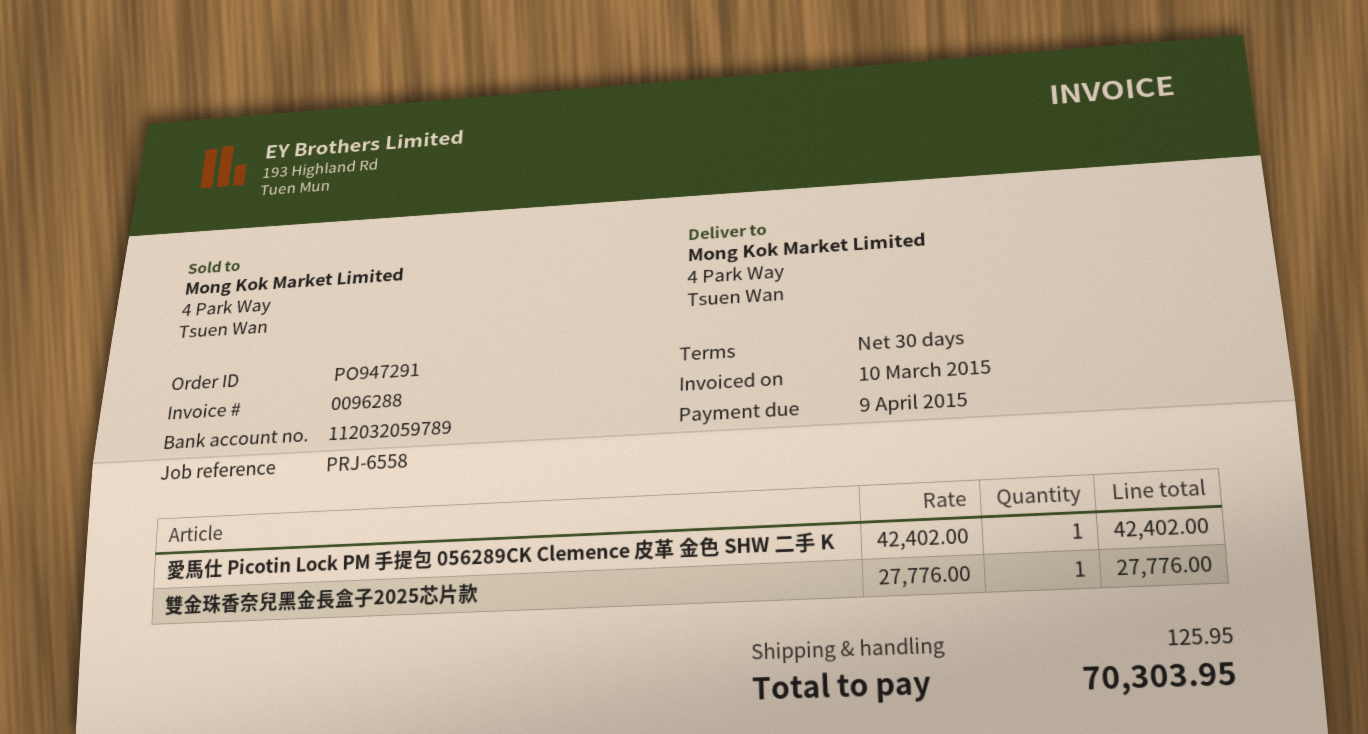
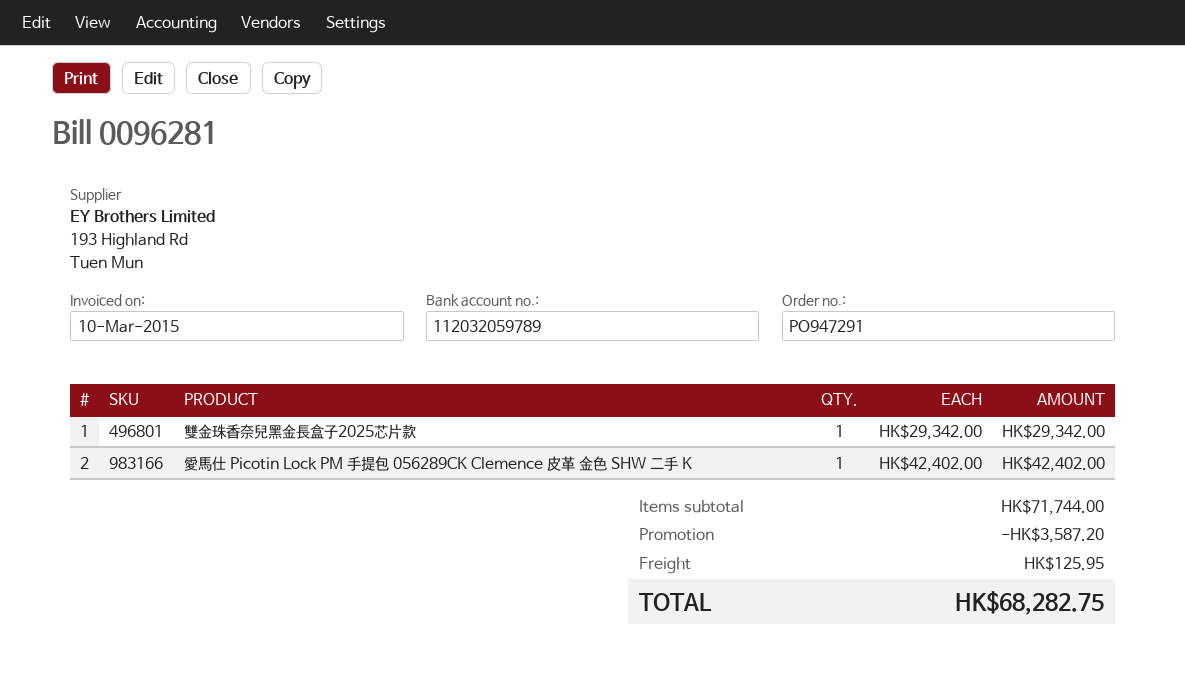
invoice number: 0096288 -> 0096281
雙金珠香奈兒黑金長盒子2025芯片款: 1 x 27776.00 = 27776.00 -> 1 x 29342.00 = 29342.00
discount: none -> 3587.20
total: 70303.95 -> 68282.75

